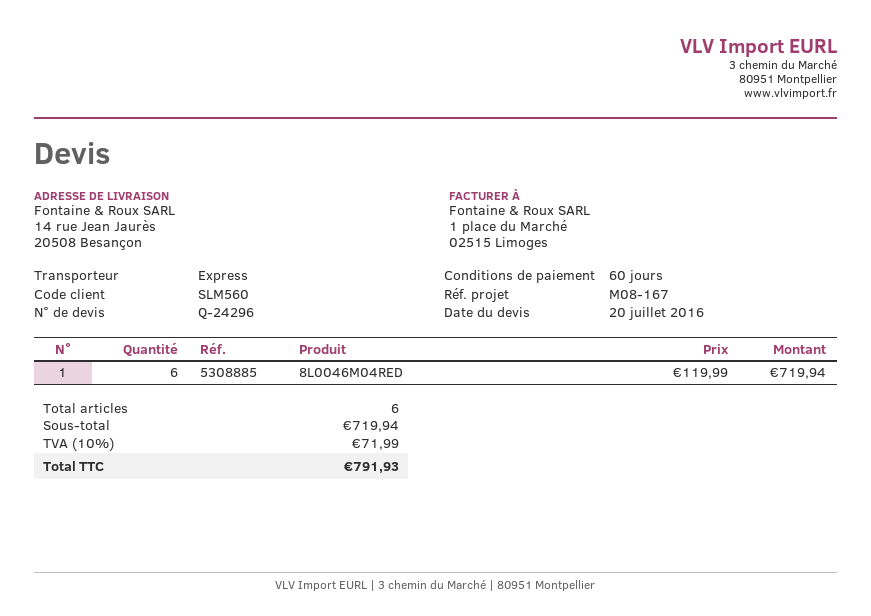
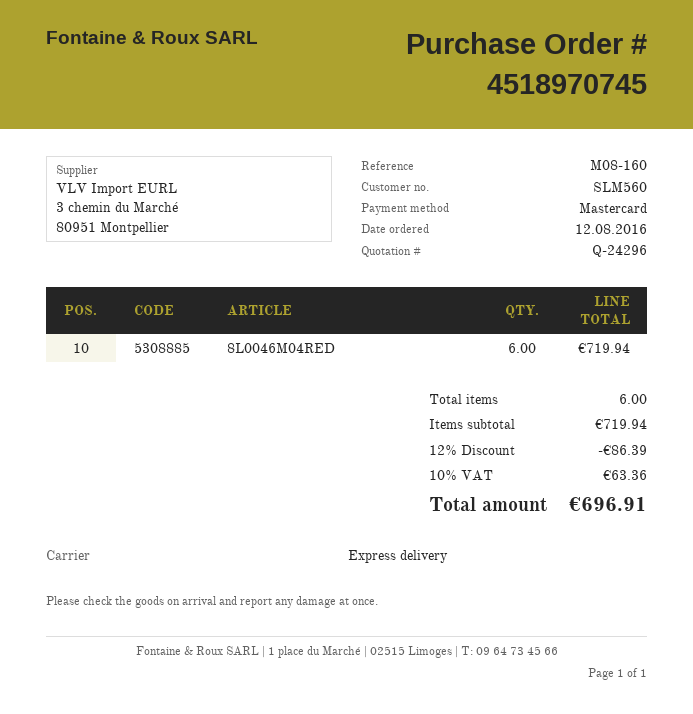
reference: M08-167 -> M08-160
discount: none -> 12% = 86.39
tax: 10% = 71.99 -> 10% = 63.36
total: 791.93 -> 696.91

